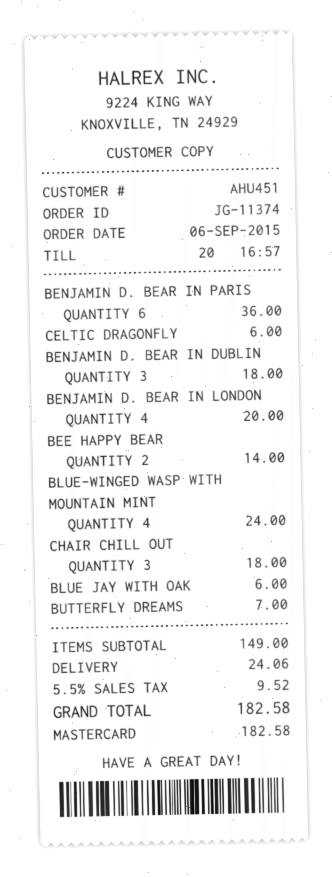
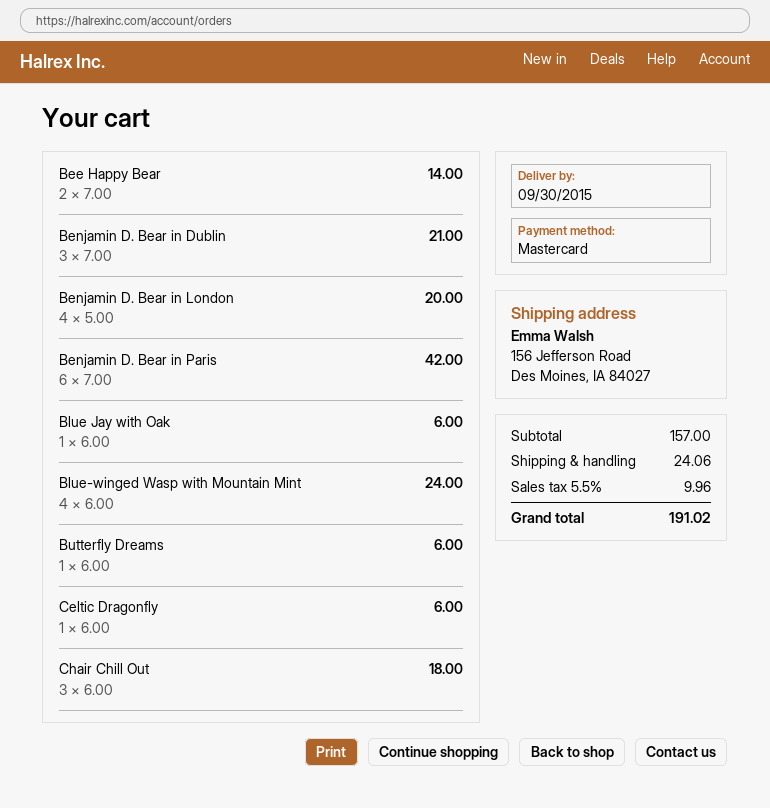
BENJAMIN D. BEAR IN PARIS: 6 for 36.00 -> 6 for 42.00
BENJAMIN D. BEAR IN DUBLIN: 3 for 18.00 -> 3 for 21.00
BUTTERFLY DREAMS: 1 for 7.00 -> 1 for 6.00
subtotal: 149.00 -> 157.00
tax: 5.5% = 9.52 -> 5.5% = 9.96
total: 182.58 -> 191.02

